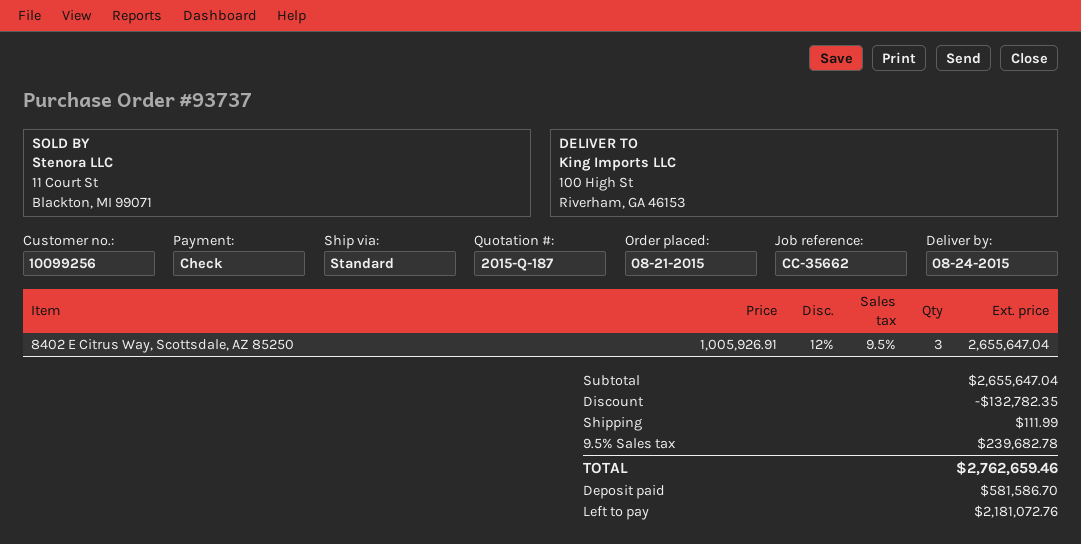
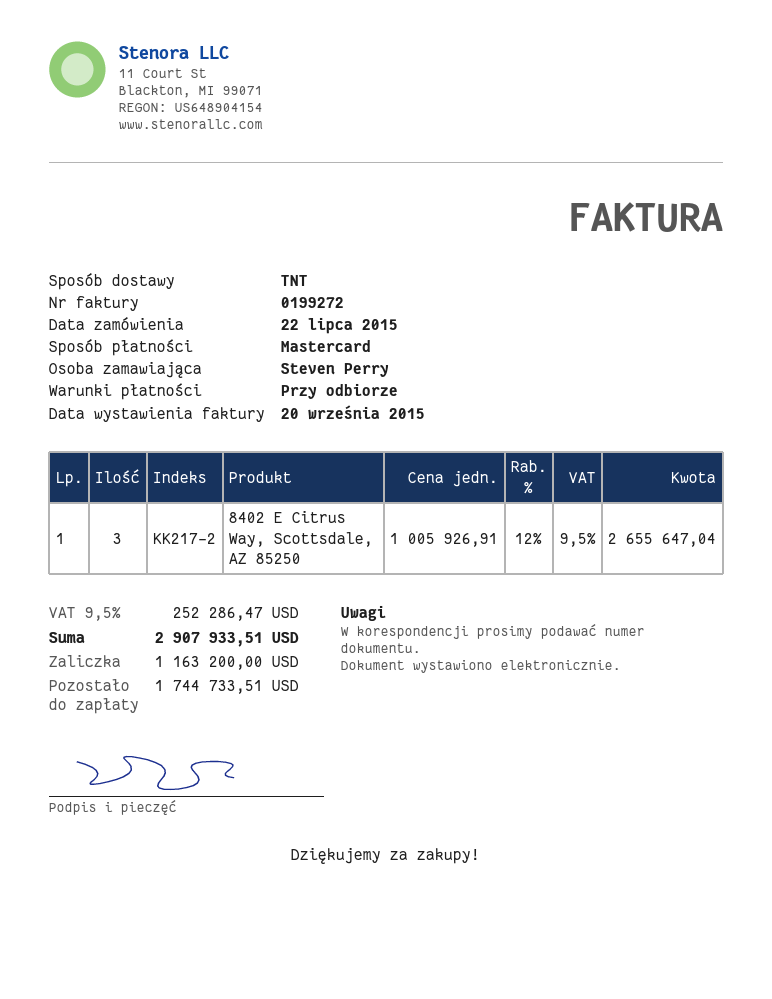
order date: 2015-08-21 -> 2015-07-22
payment method: cheque -> Mastercard
shipping method: standard -> TNT
discount: 132782.35 -> none
shipping: 111.99 -> none
tax: 9.5% = 239682.78 -> 9.5% = 252286.47
total: 2762659.46 -> 2907933.51
deposit: 581586.70 -> 1163200.00
balance: 2181072.76 -> 1744733.51

